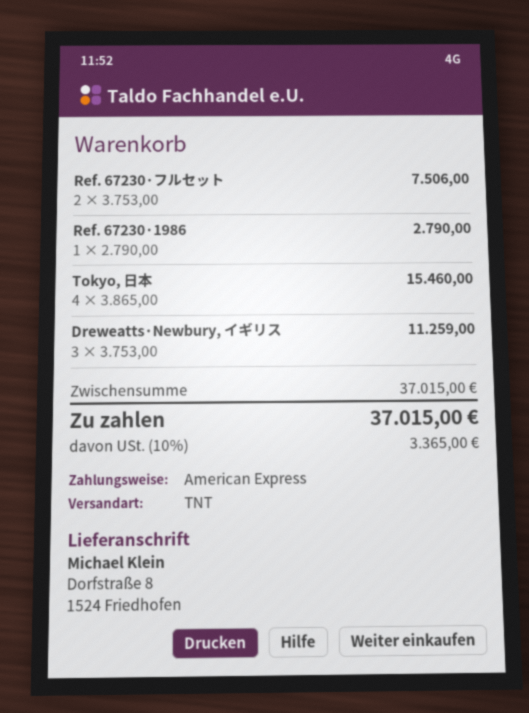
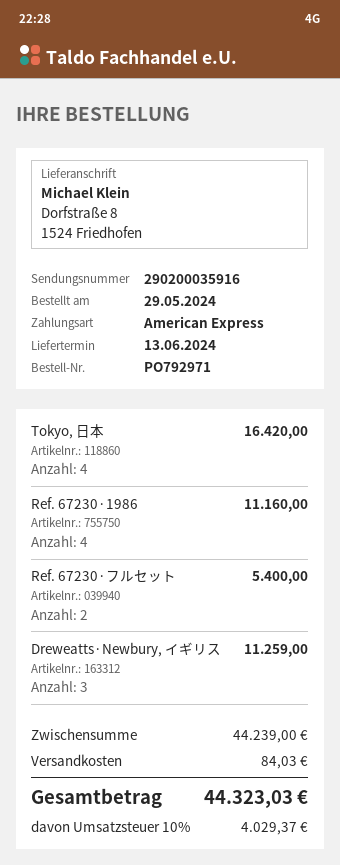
Ref. 67230·フルセット: 2 for 7506.00 -> 2 for 5400.00
Ref. 67230·1986: 1 for 2790.00 -> 4 for 11160.00
Tokyo, 日本: 4 for 15460.00 -> 4 for 16420.00
subtotal: 37015.00 -> 44239.00
shipping: none -> 84.03
tax: 10% = 3365.00 -> 10% = 4029.37
total: 37015.00 -> 44323.03

